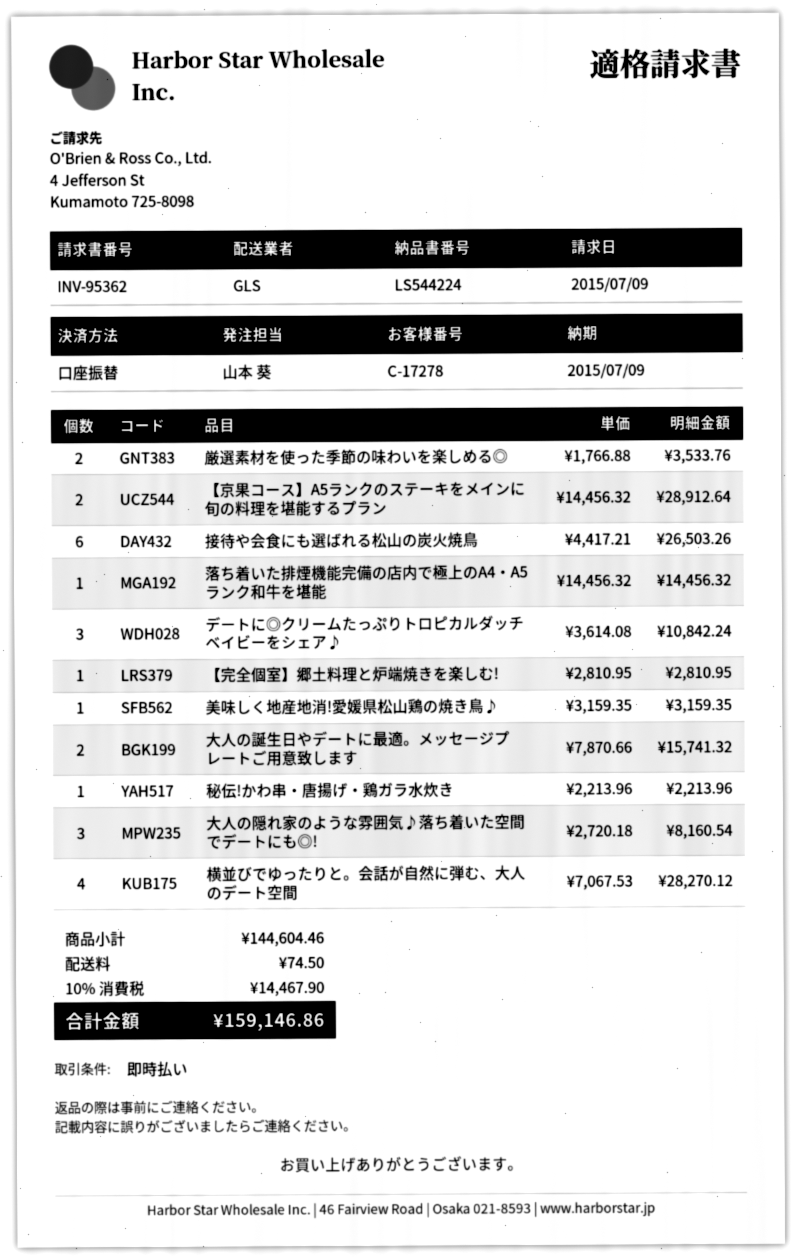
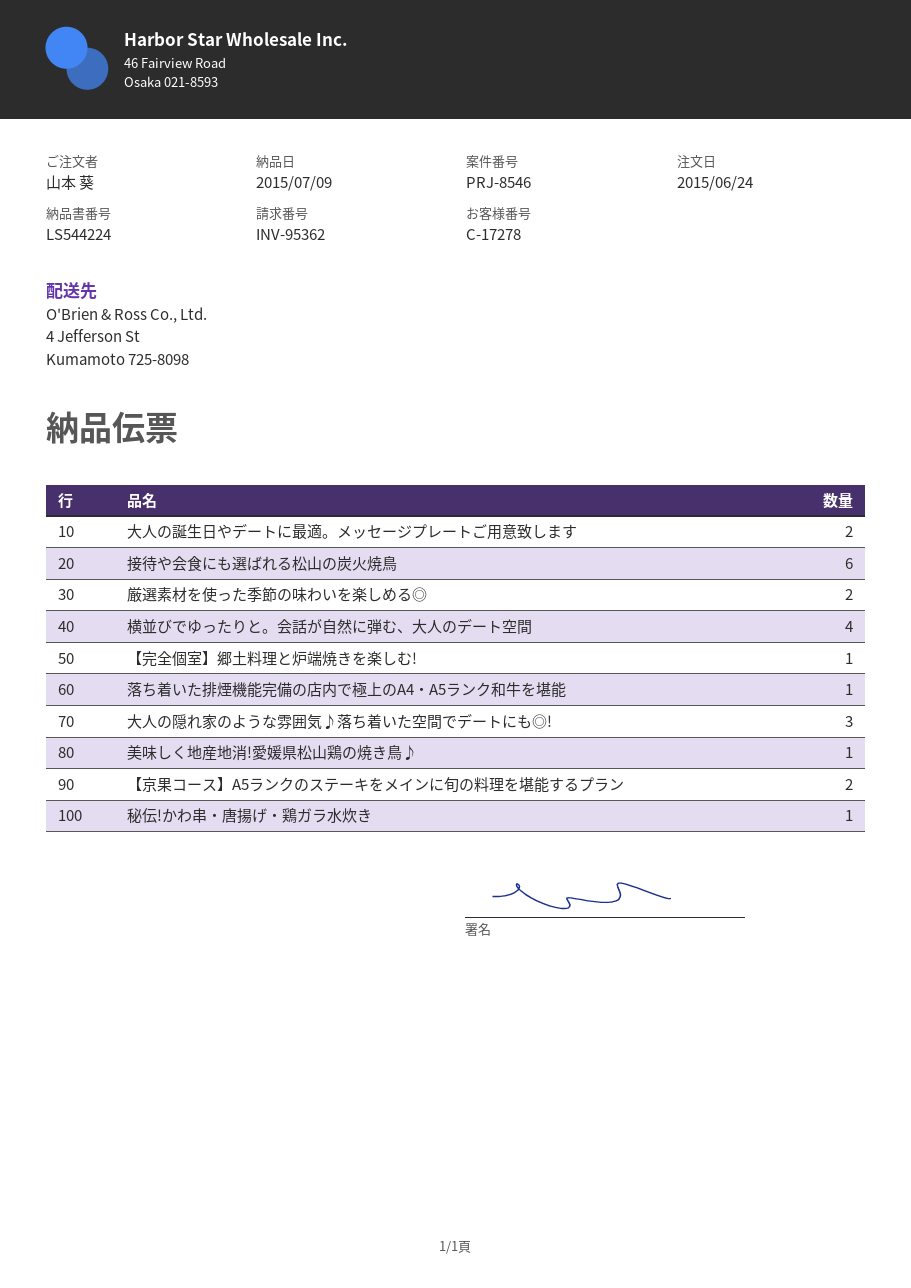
デートに◎クリームたっぷりトロピカルダッチベイビーをシェア♪: 3 -> none

